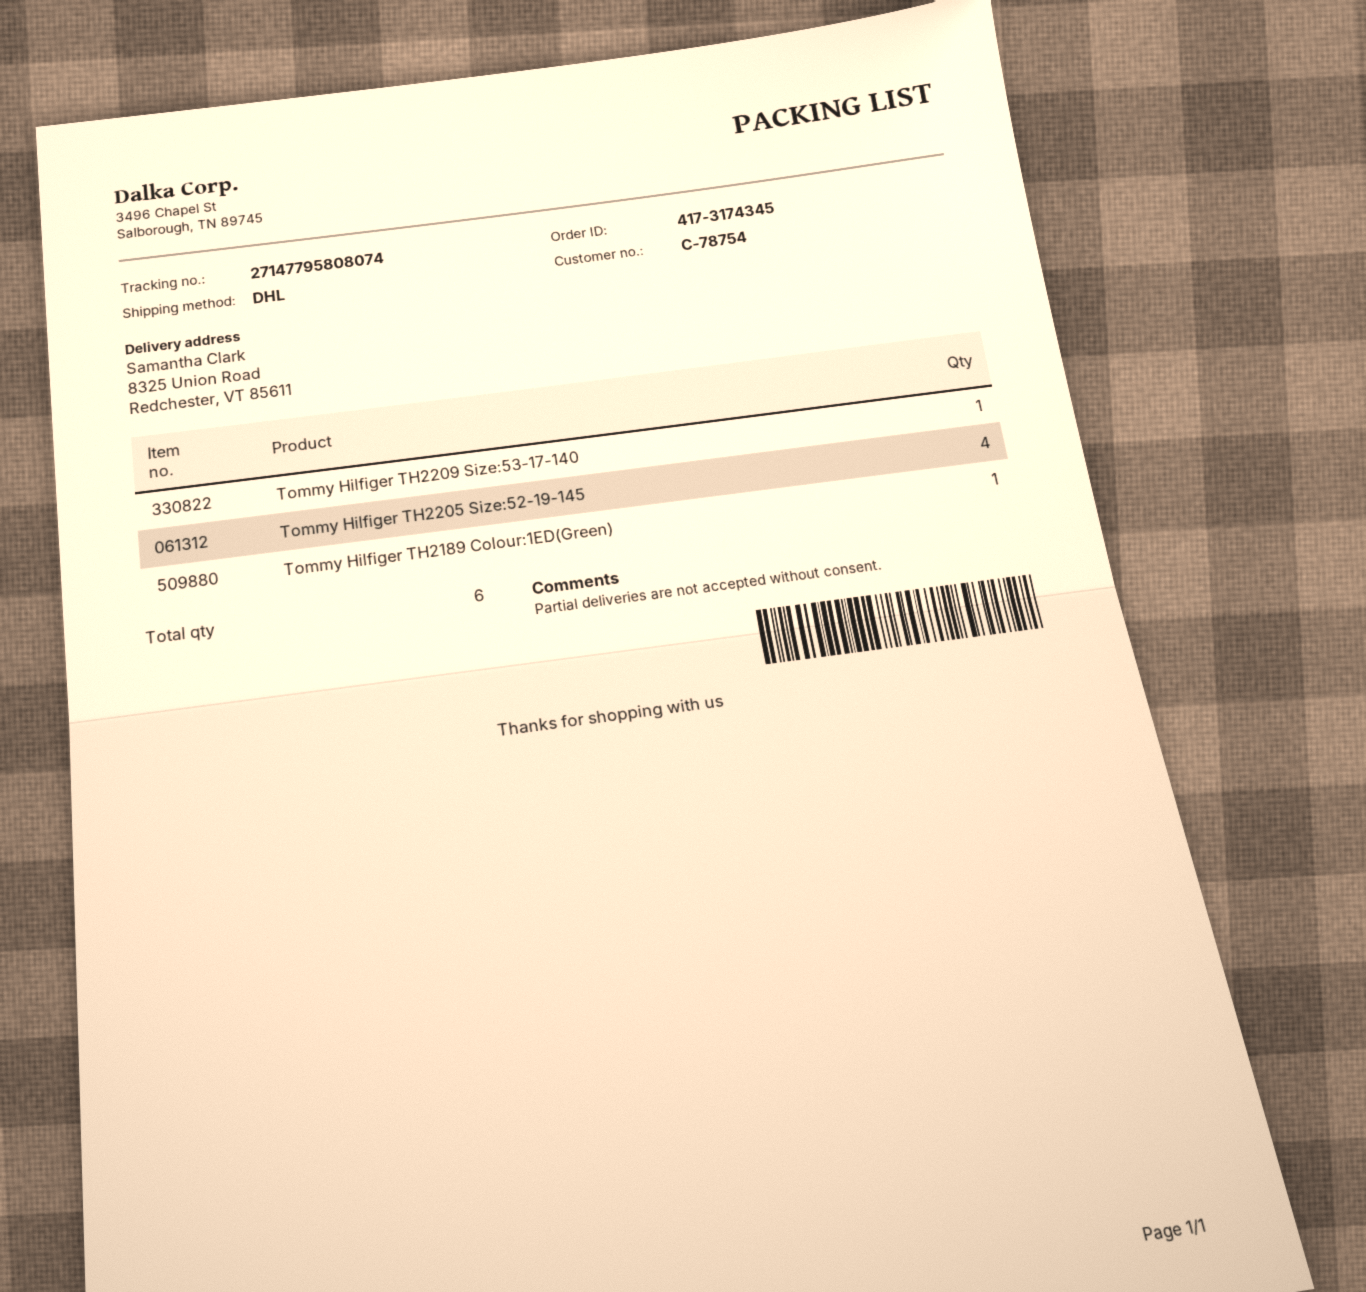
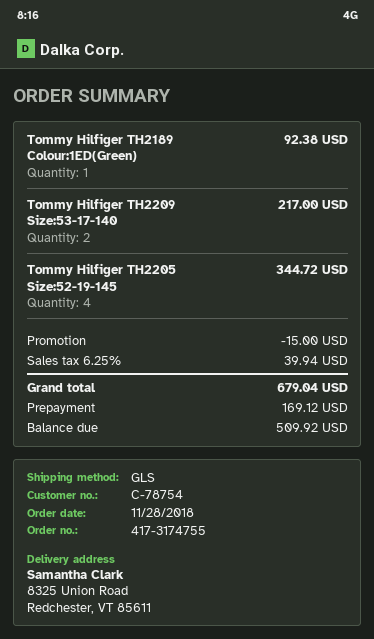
order number: 417-3174345 -> 417-3174755
shipping method: DHL -> GLS
Tommy Hilfiger TH2209 Size:53-17-140: 1 -> 2

